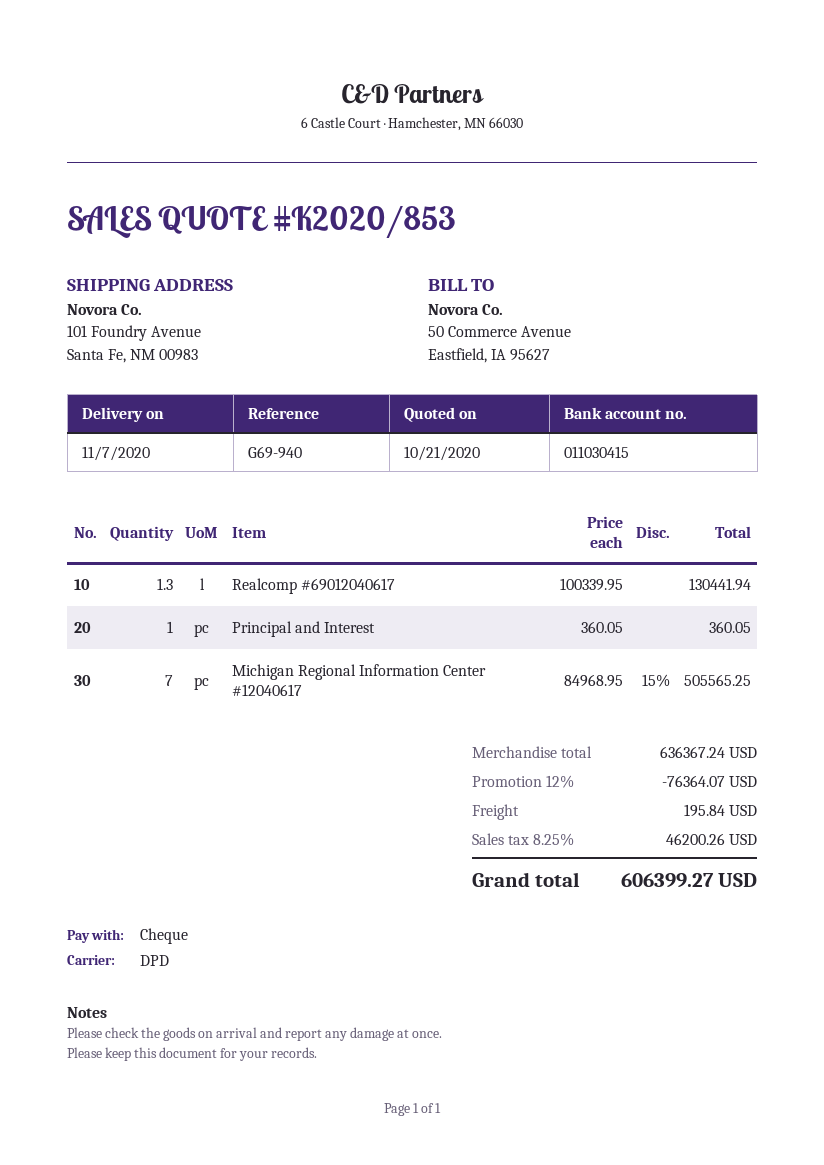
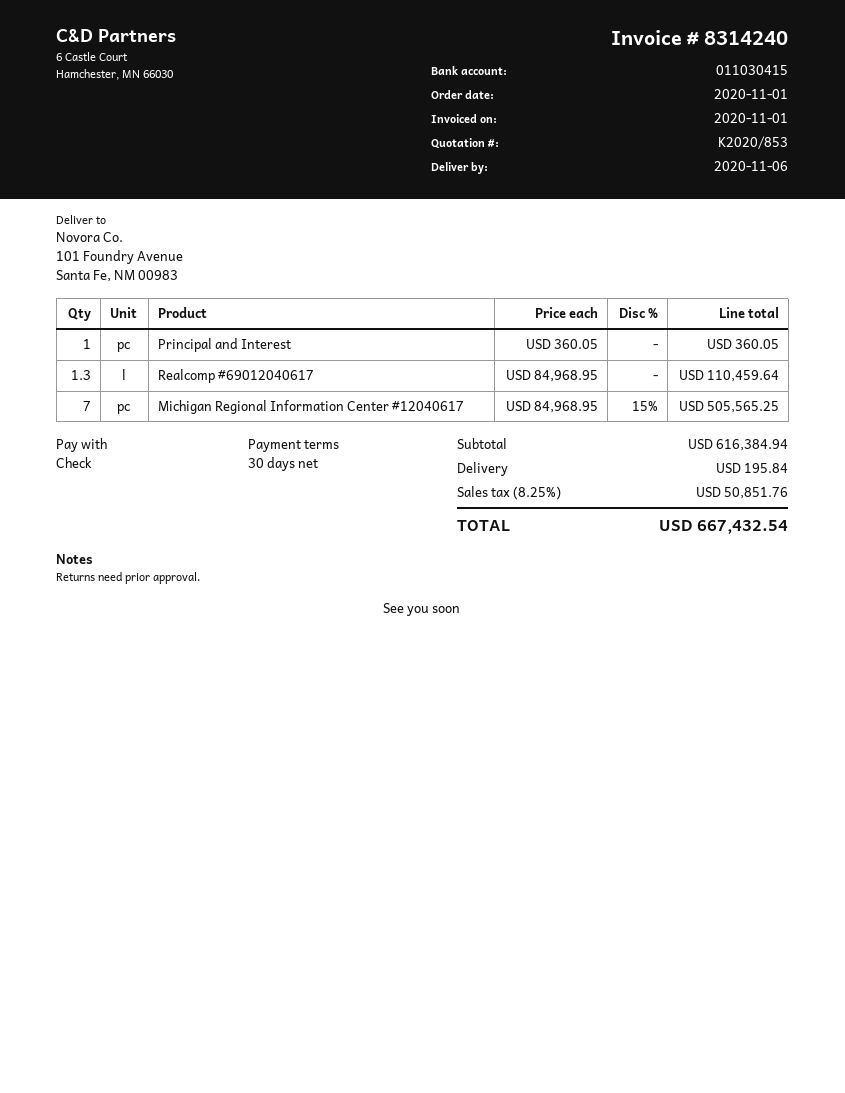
delivery date: 2020-11-07 -> 2020-11-06
Realcomp #69012040617: 1.3 x 100339.95 = 130441.94 -> 1.3 x 84968.95 = 110459.64
subtotal: 636367.24 -> 616384.94
discount: 12% = 76364.07 -> none
tax: 8.25% = 46200.26 -> 8.25% = 50851.76
total: 606399.27 -> 667432.54

